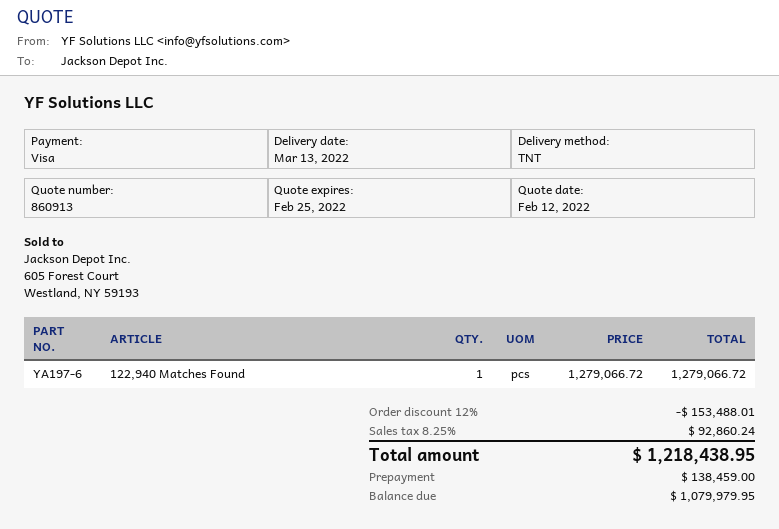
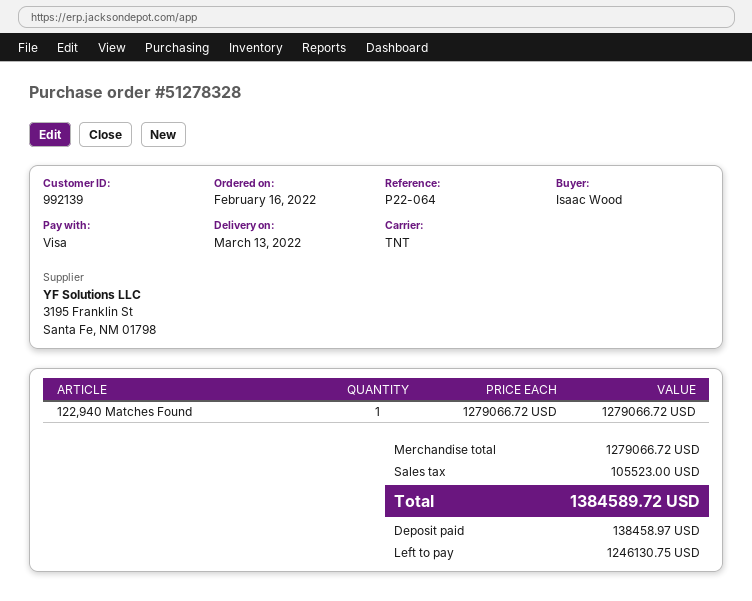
discount: 12% = 153488.01 -> none
tax: 92860.24 -> 105523.00
total: 1218438.95 -> 1384589.72
deposit: 138459.00 -> 138458.97
balance: 1079979.95 -> 1246130.75

